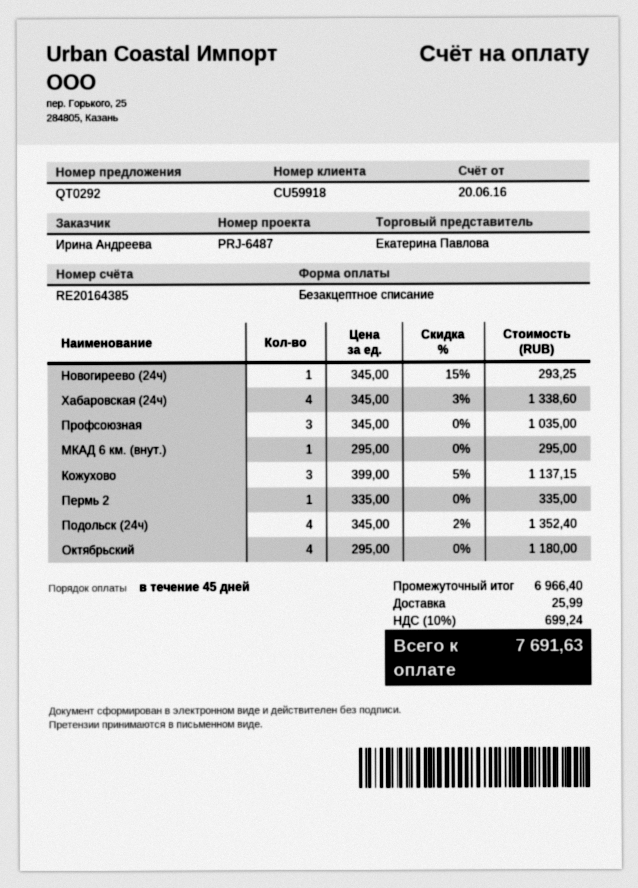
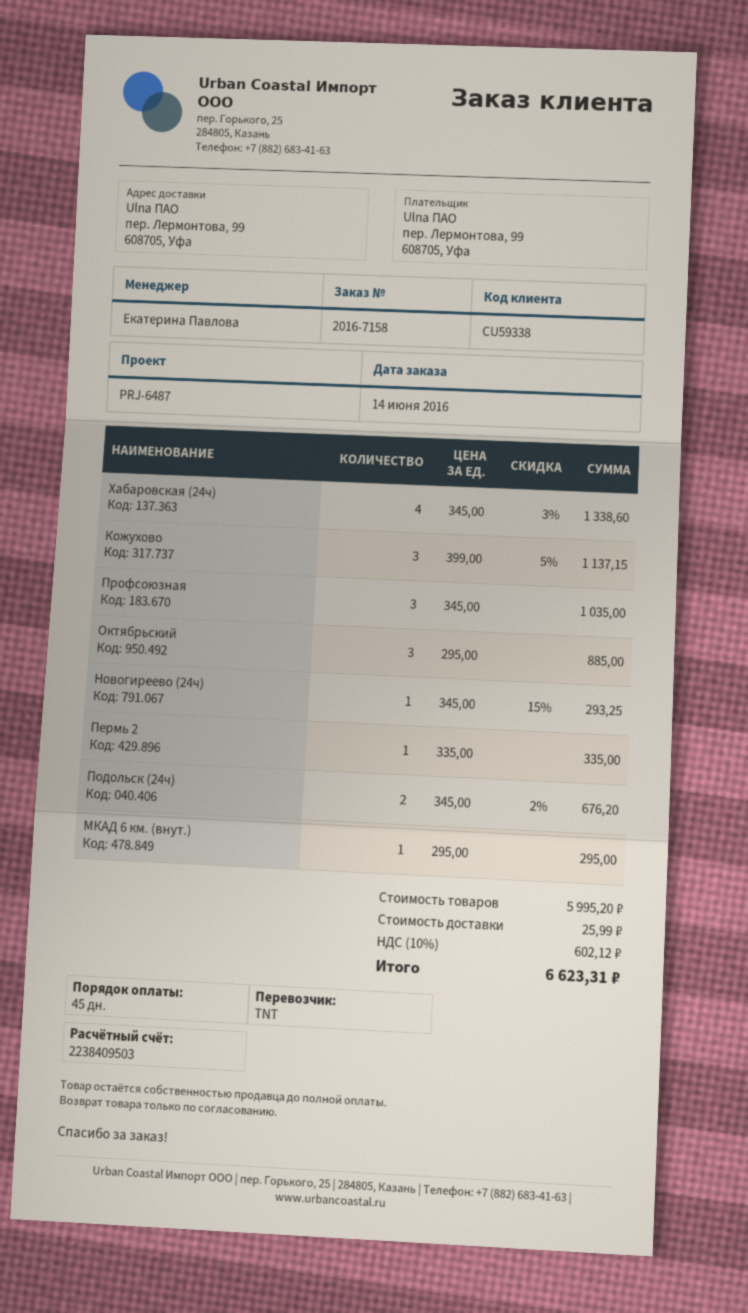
customer number: CU59918 -> CU59338
Подольск (24ч): 4 x 345.00 - 2% = 1352.40 -> 2 x 345.00 - 2% = 676.20
Октябрьский: 4 x 295.00 = 1180.00 -> 3 x 295.00 = 885.00
subtotal: 6966.40 -> 5995.20
tax: 10% = 699.24 -> 10% = 602.12
total: 7691.63 -> 6623.31

